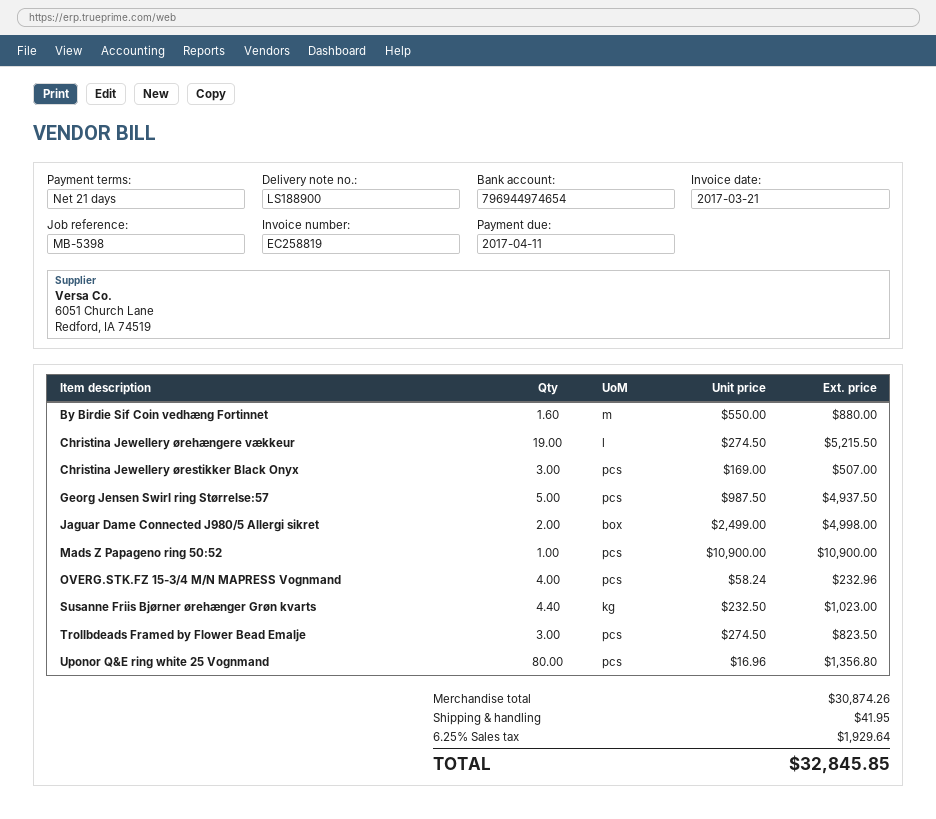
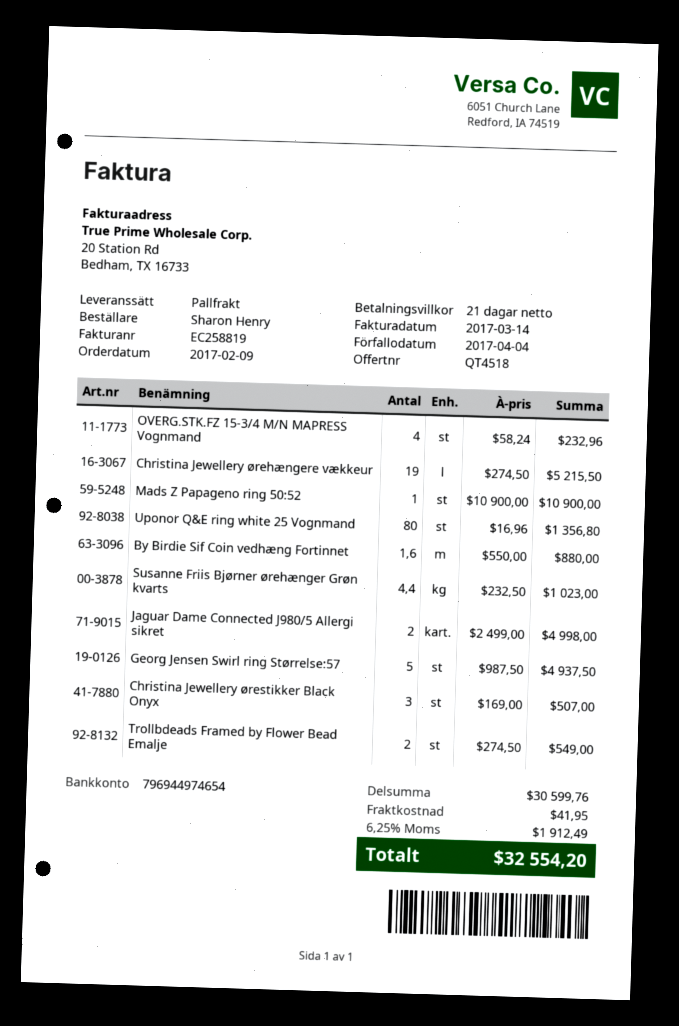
invoice date: 2017-03-21 -> 2017-03-14
due date: 2017-04-11 -> 2017-04-04
Trollbdeads Framed by Flower Bead Emalje: 3 x 274.50 = 823.50 -> 2 x 274.50 = 549.00
subtotal: 30874.26 -> 30599.76
tax: 6.25% = 1929.64 -> 6.25% = 1912.49
total: 32845.85 -> 32554.20

